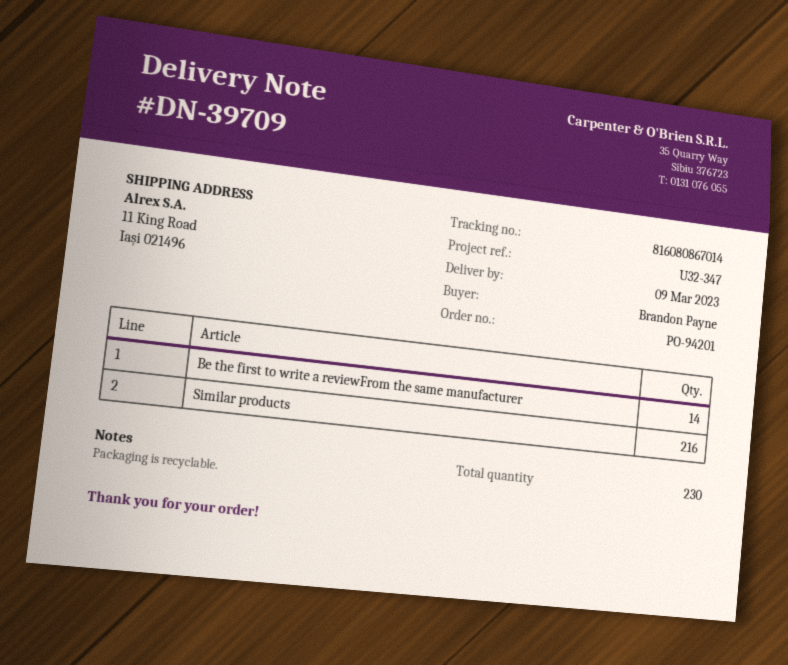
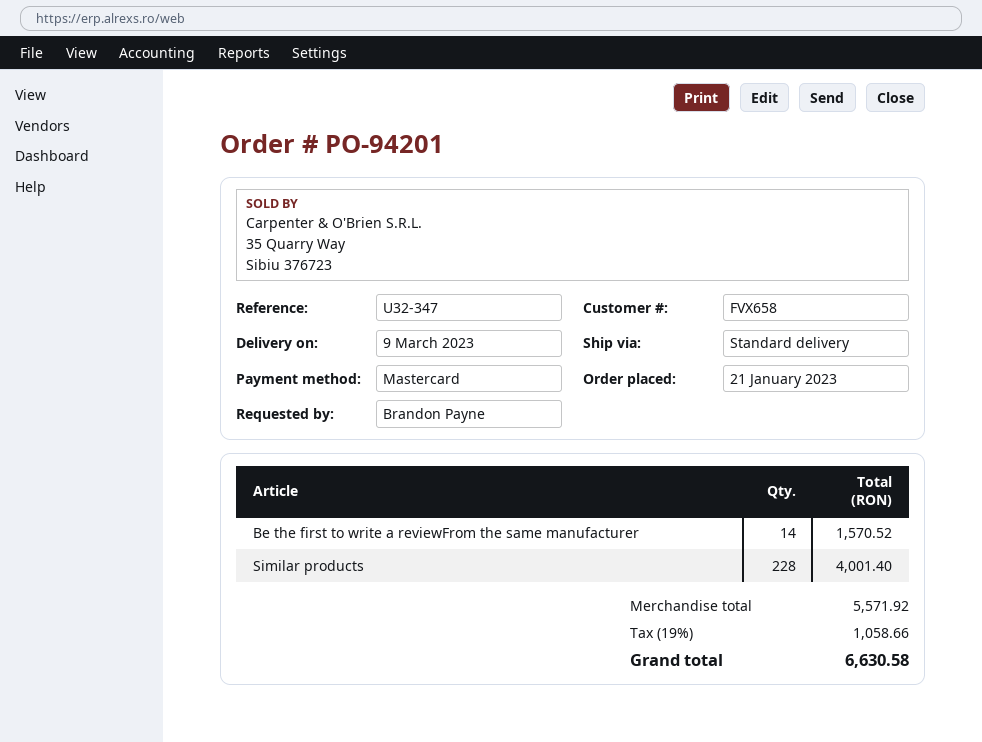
Similar products: 216 -> 228

